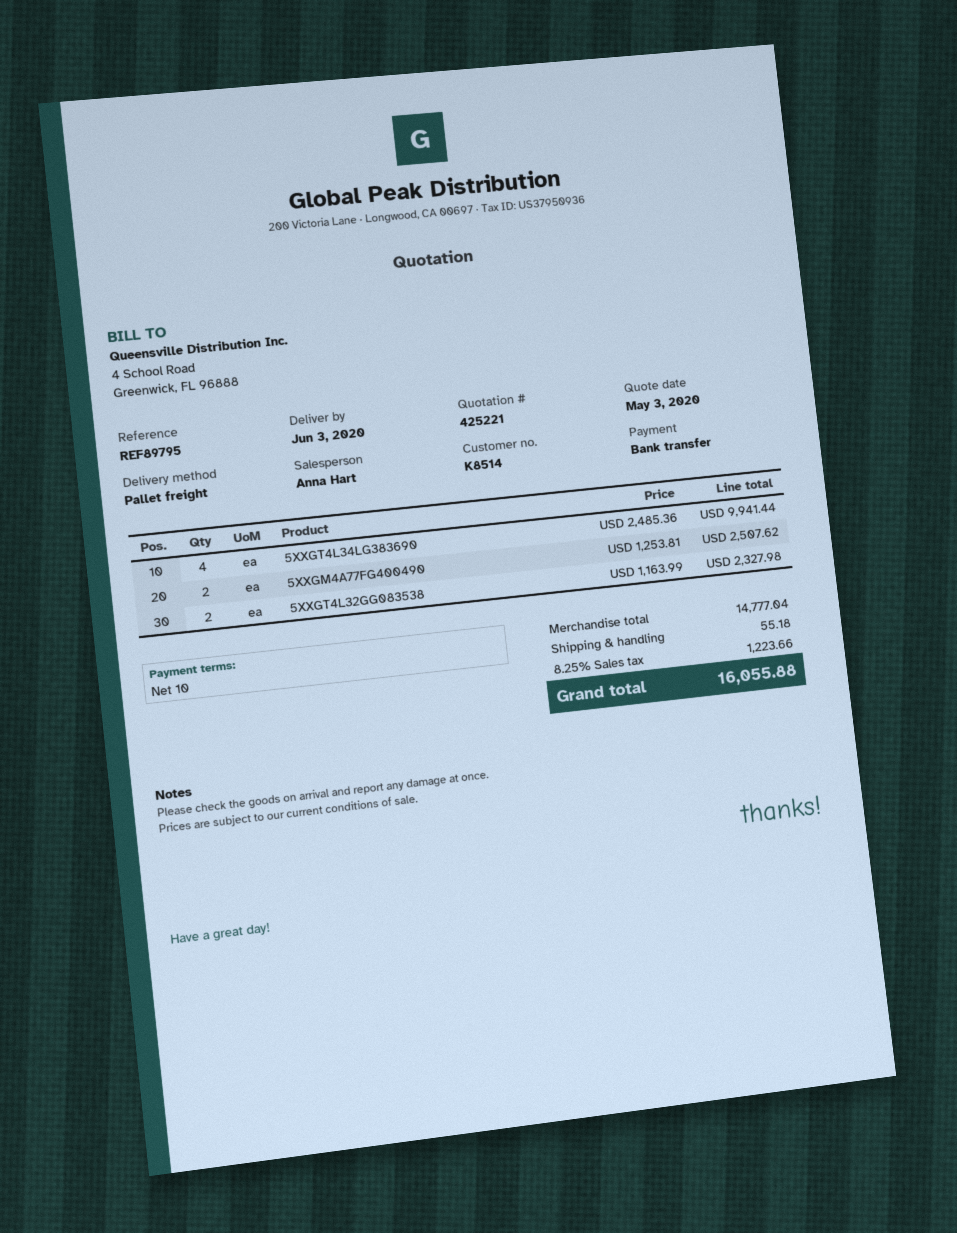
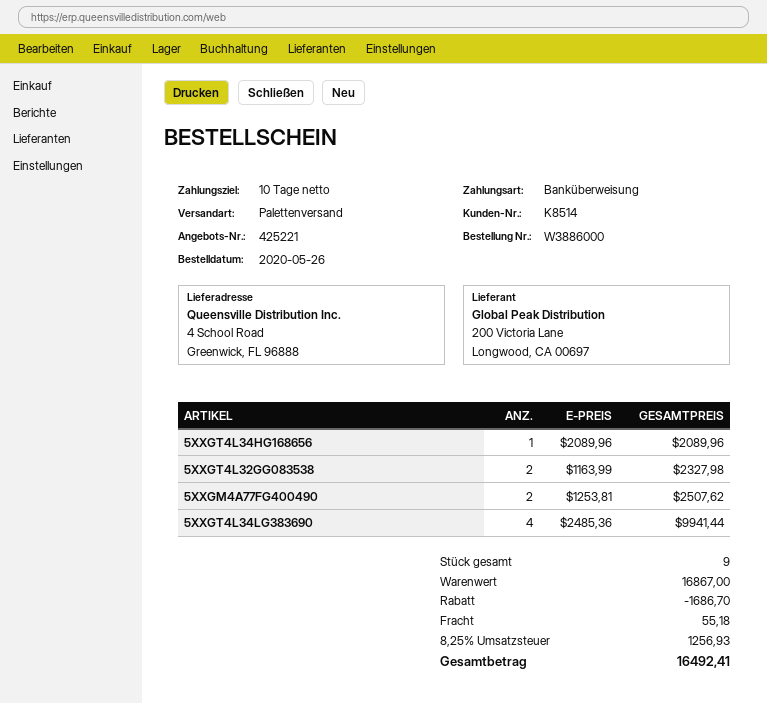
5XXGT4L34HG168656: none -> 1 x 2089.96 = 2089.96
subtotal: 14777.04 -> 16867.00
discount: none -> 1686.70
tax: 8.25% = 1223.66 -> 8.25% = 1256.93
total: 16055.88 -> 16492.41

